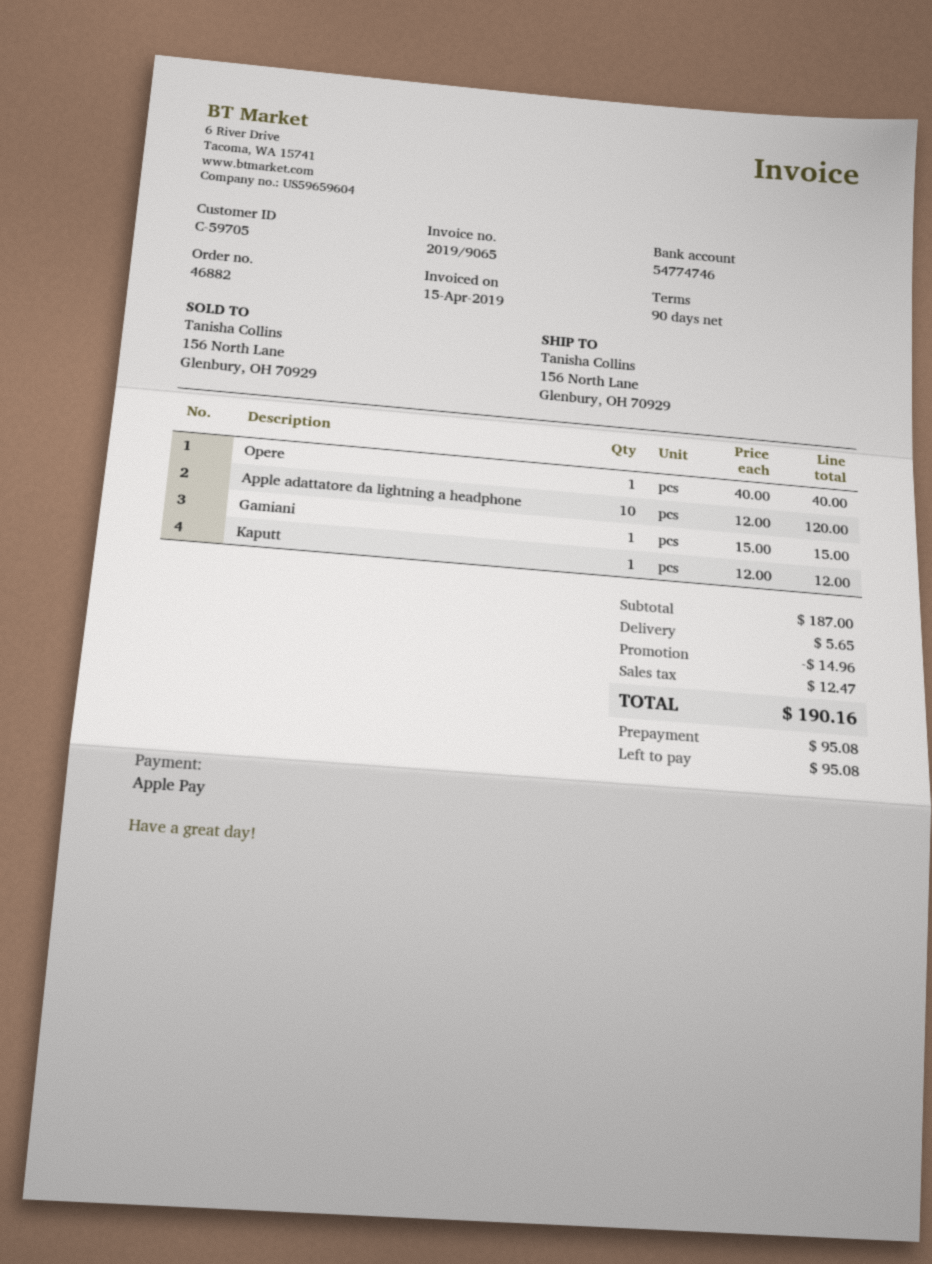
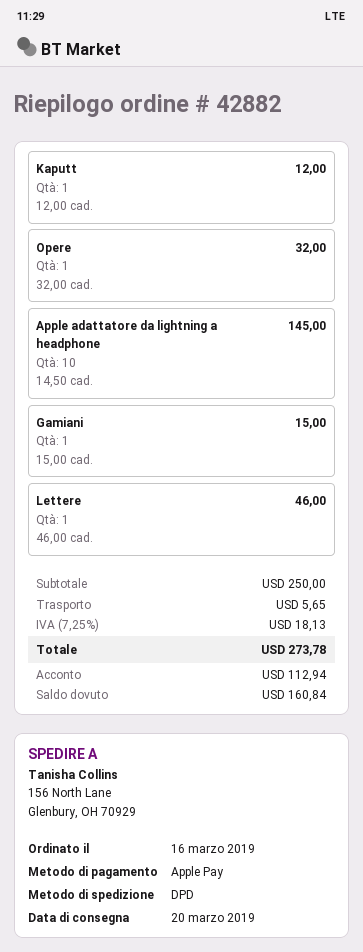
order number: 46882 -> 42882
Opere: 1 x 40.00 = 40.00 -> 1 x 32.00 = 32.00
Apple adattatore da lightning a headphone: 10 x 12.00 = 120.00 -> 10 x 14.50 = 145.00
Lettere: none -> 1 x 46.00 = 46.00
subtotal: 187.00 -> 250.00
discount: 14.96 -> none
tax: 12.47 -> 18.13
total: 190.16 -> 273.78
deposit: 95.08 -> 112.94
balance: 95.08 -> 160.84

